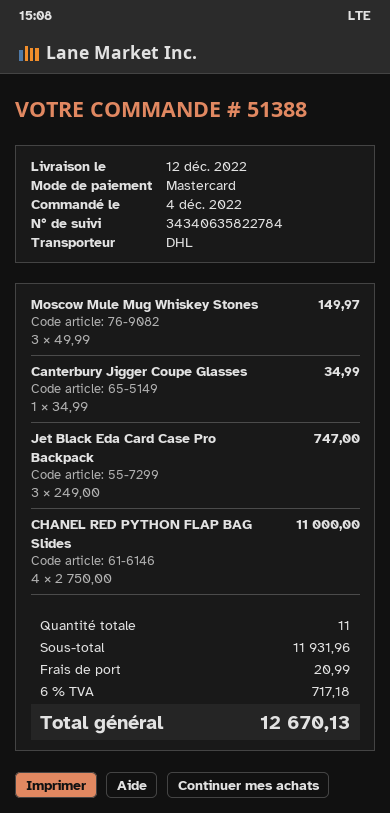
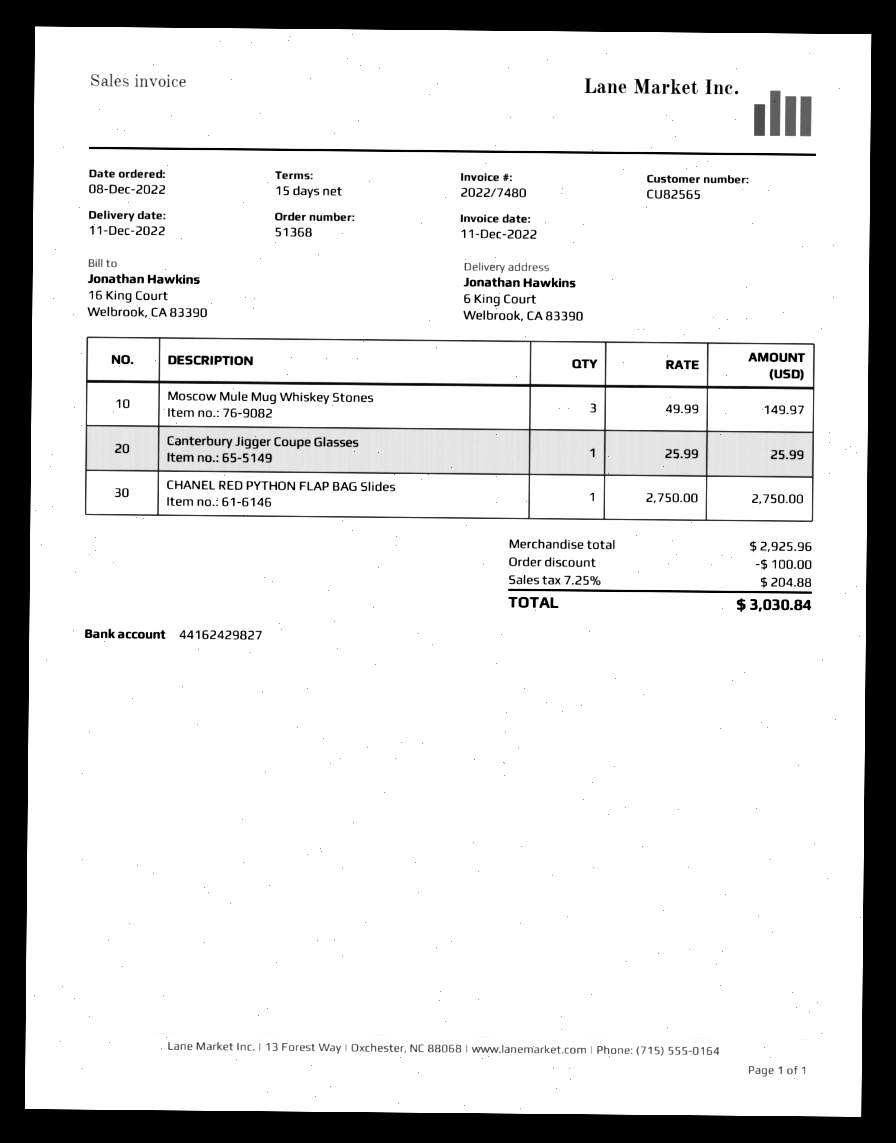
order number: 51388 -> 51368
order date: 2022-12-04 -> 2022-12-08
delivery date: 2022-12-12 -> 2022-12-11
Canterbury Jigger Coupe Glasses: 1 x 34.99 = 34.99 -> 1 x 25.99 = 25.99
Jet Black Eda Card Case Pro Backpack: 3 x 249.00 = 747.00 -> none
CHANEL RED PYTHON FLAP BAG Slides: 4 x 2750.00 = 11000.00 -> 1 x 2750.00 = 2750.00
subtotal: 11931.96 -> 2925.96
discount: none -> 100.00
shipping: 20.99 -> none
tax: 6% = 717.18 -> 7.25% = 204.88
total: 12670.13 -> 3030.84

